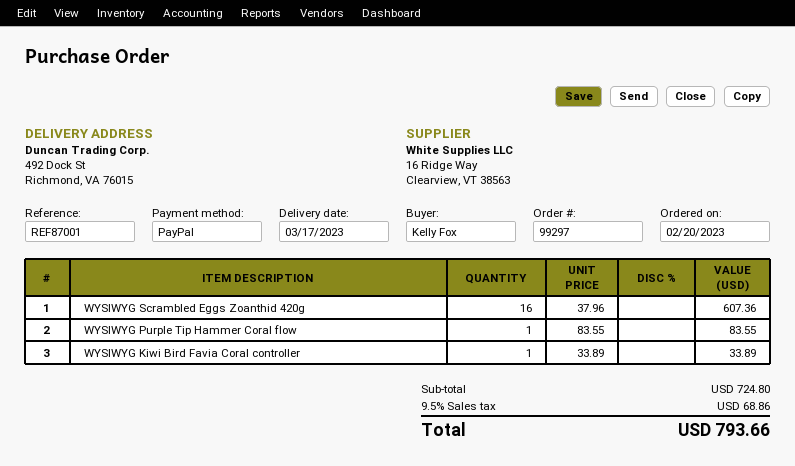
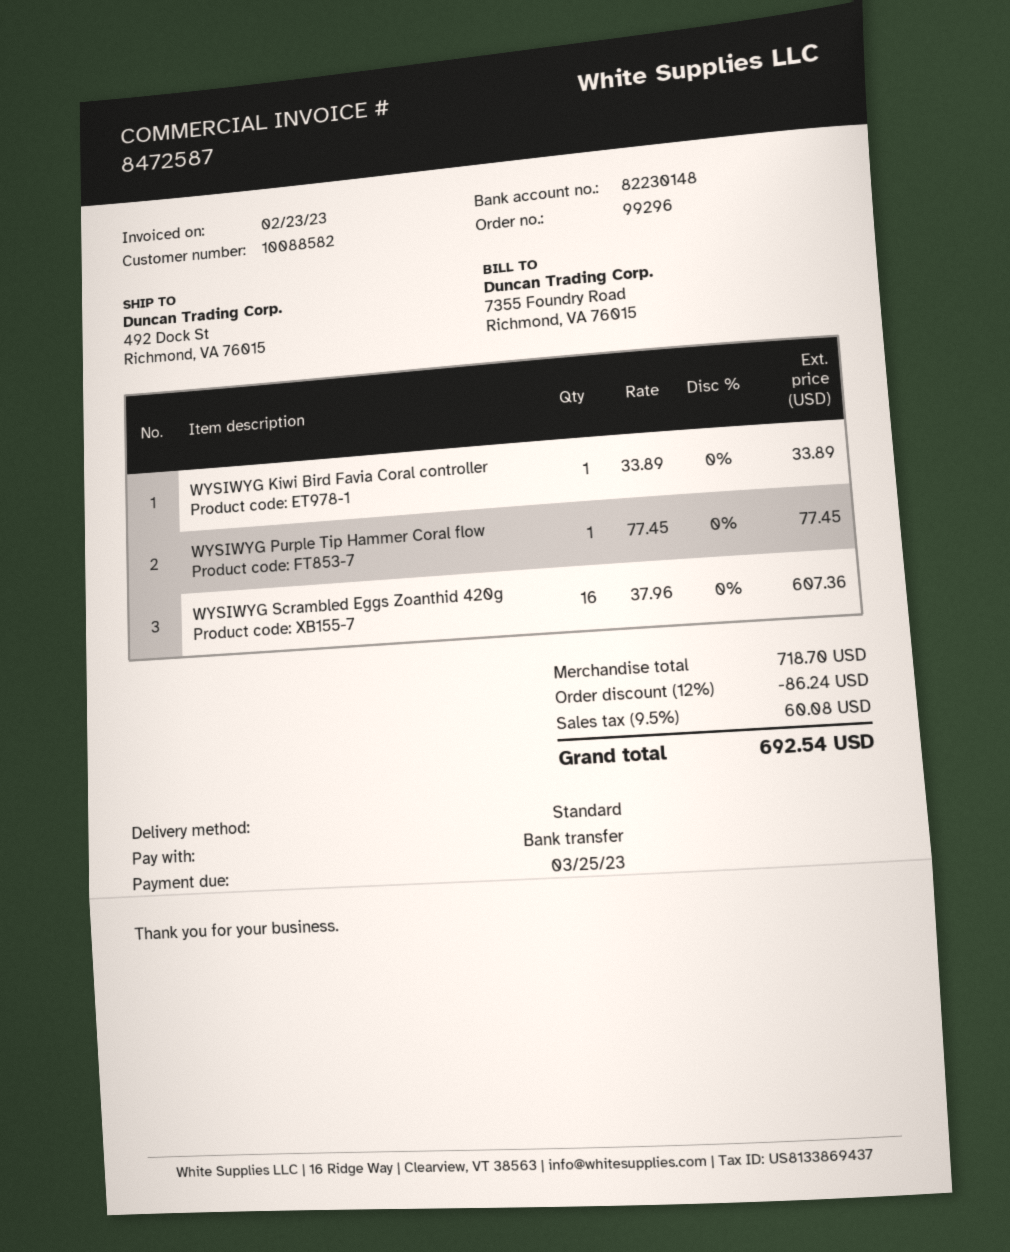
order number: 99297 -> 99296
payment method: PayPal -> bank transfer
WYSIWYG Purple Tip Hammer Coral flow: 1 x 83.55 = 83.55 -> 1 x 77.45 = 77.45
subtotal: 724.80 -> 718.70
discount: none -> 12% = 86.24
tax: 9.5% = 68.86 -> 9.5% = 60.08
total: 793.66 -> 692.54

